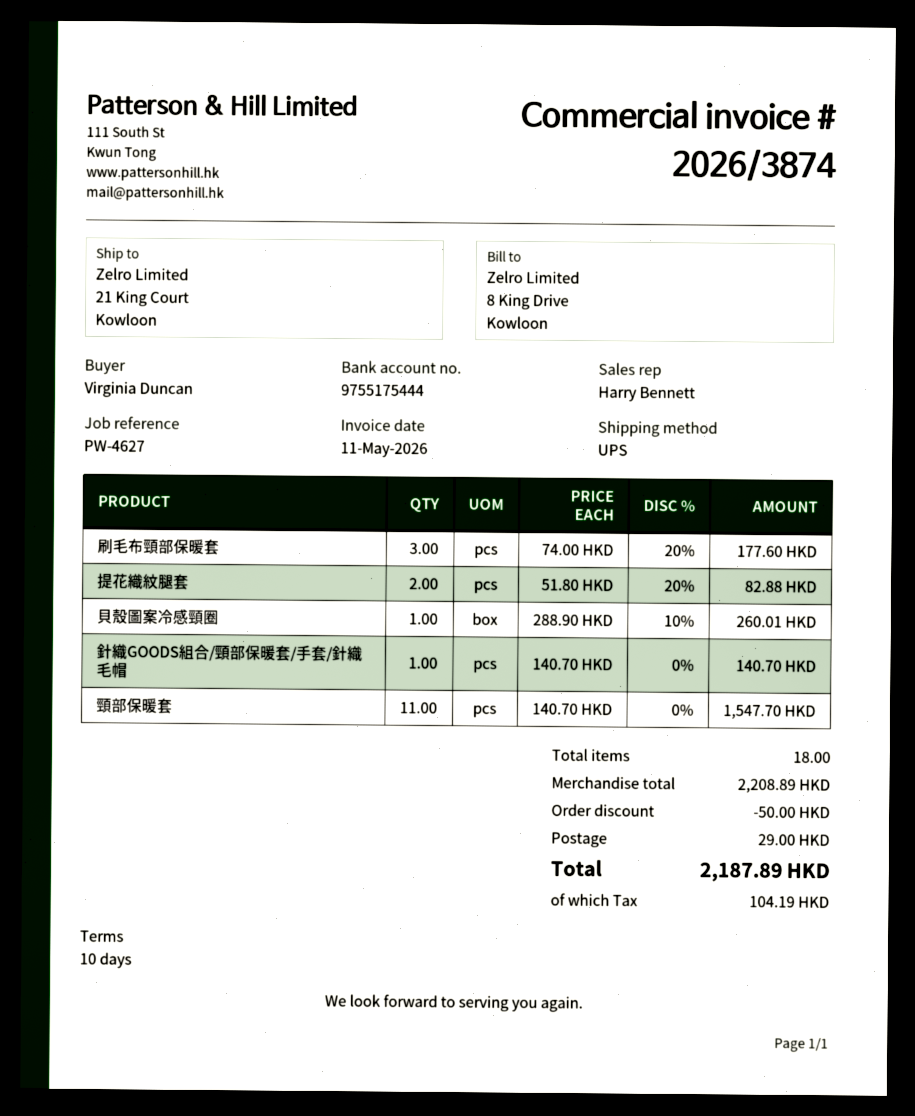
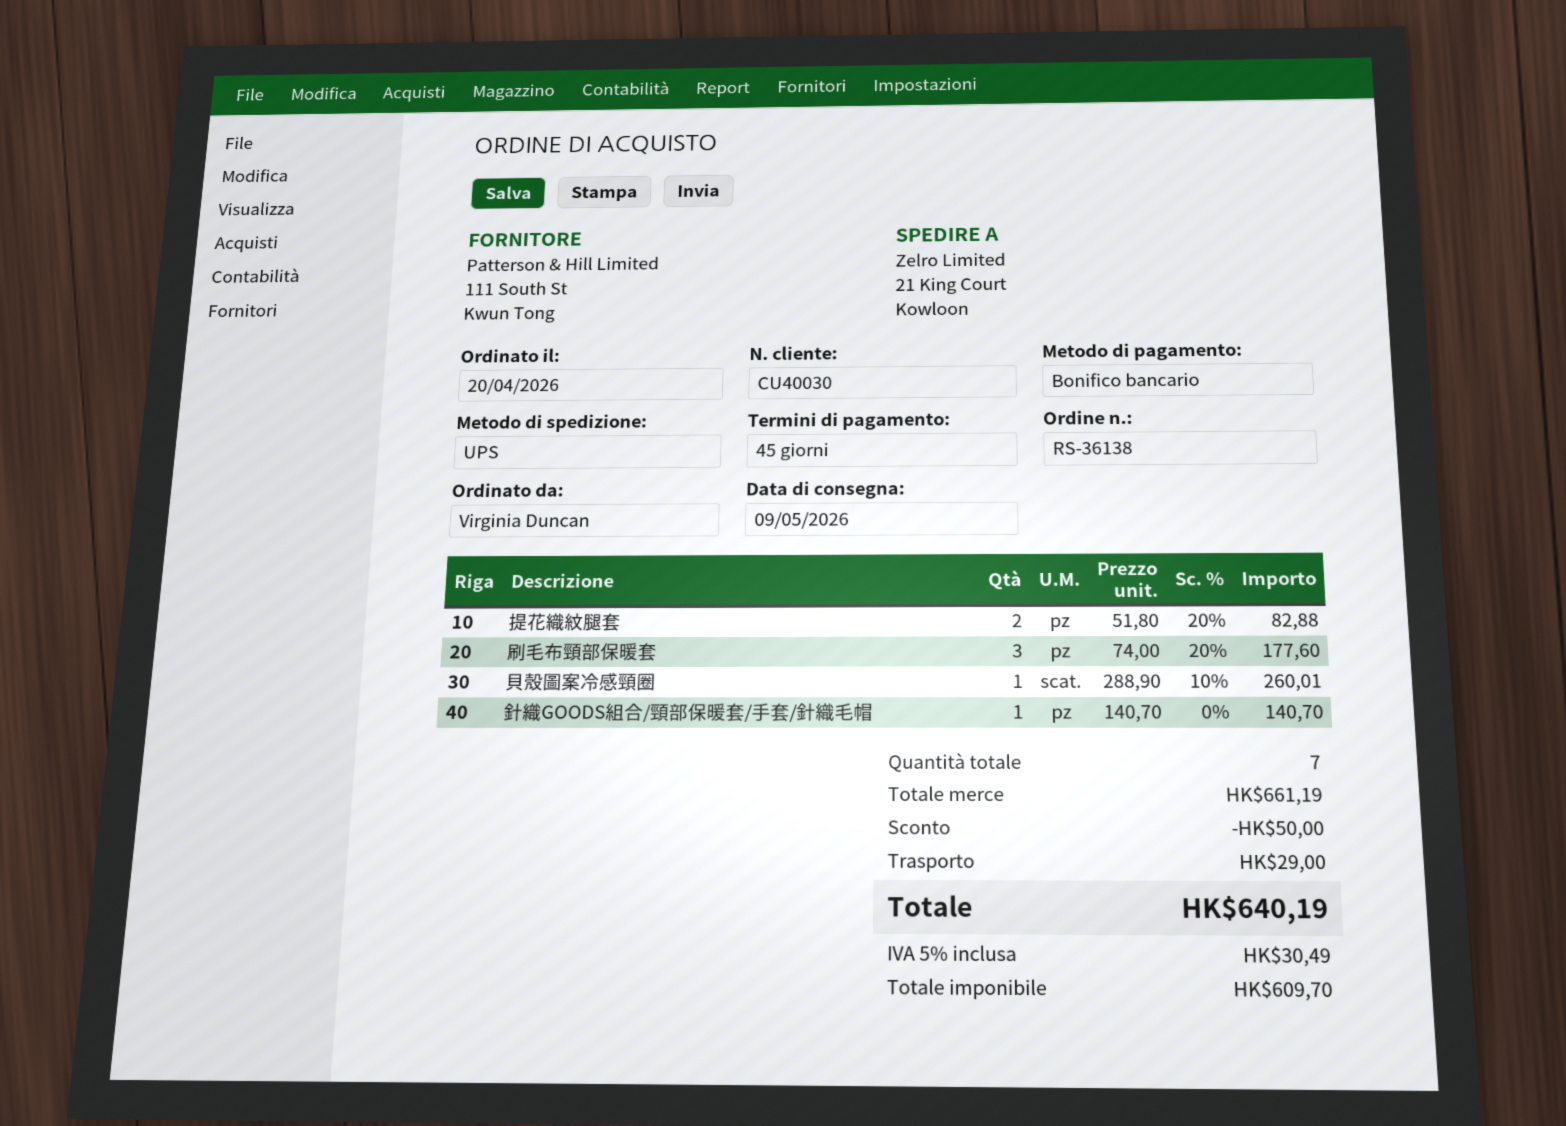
payment terms: 10 days -> 45 days
頸部保暖套: 11 x 140.70 = 1547.70 -> none
total quantity: 18 -> 7
subtotal: 2208.89 -> 661.19
tax: 104.19 -> 30.49
total: 2187.89 -> 640.19

